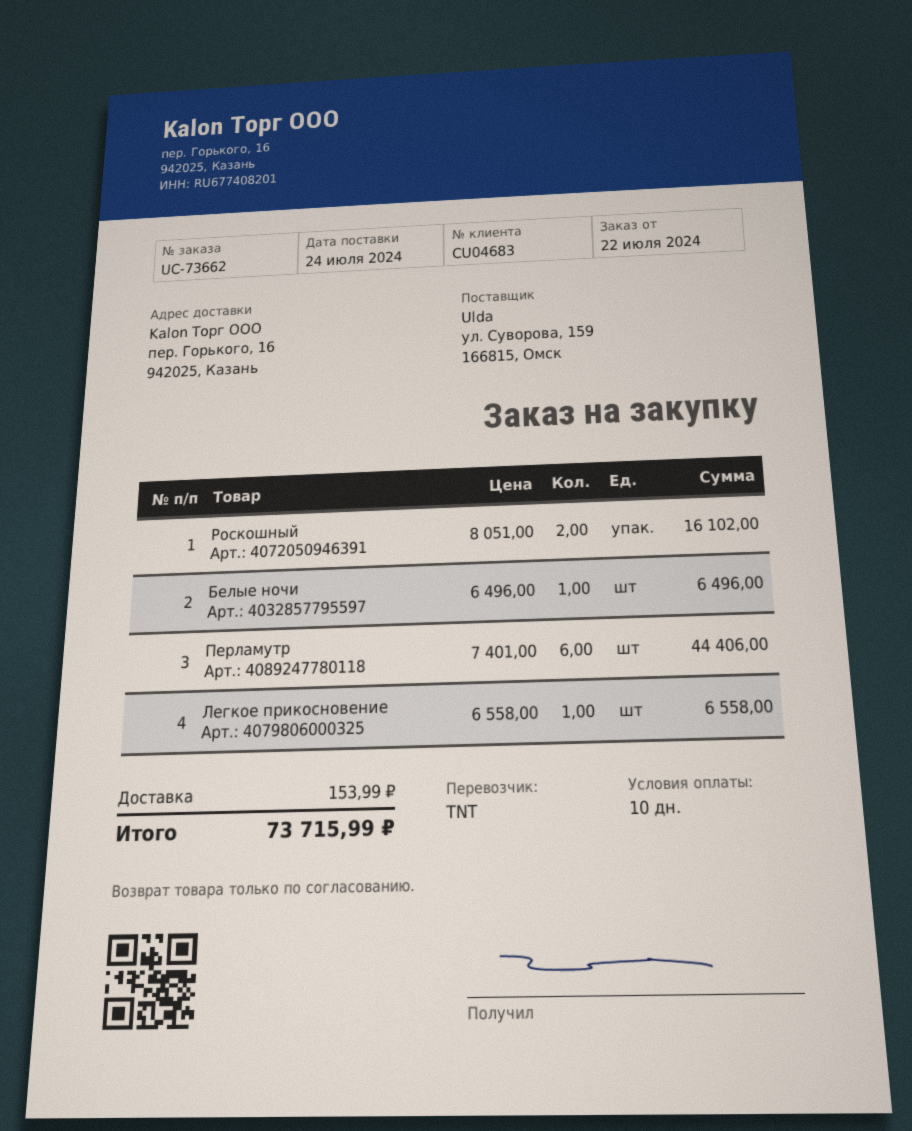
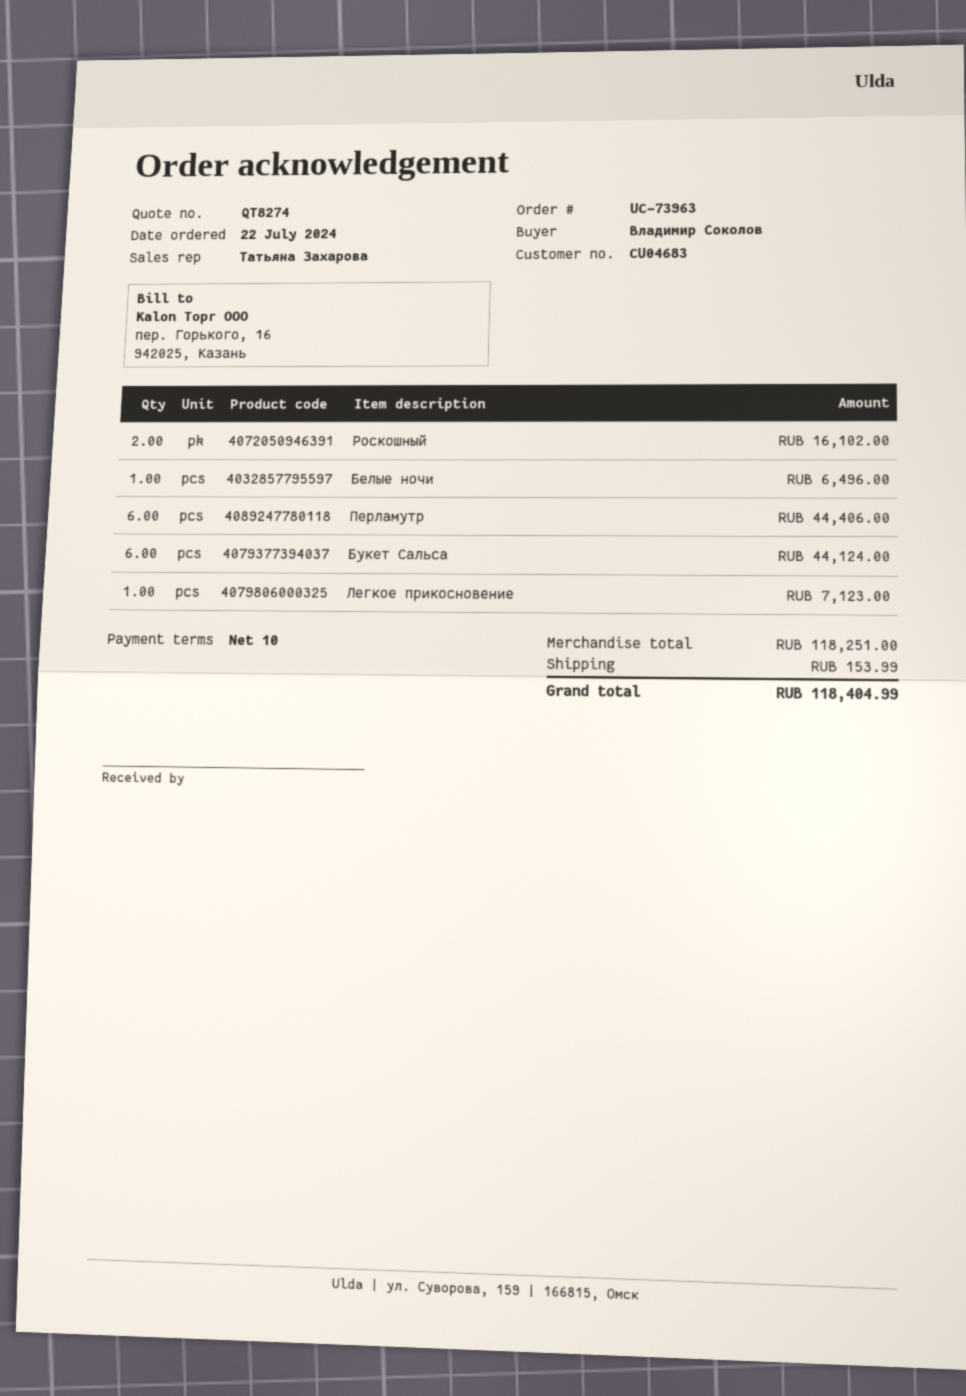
order number: UC-73662 -> UC-73963
Легкое прикосновение: 1 for 6558.00 -> 1 for 7123.00
Букет Сальса: none -> 6 for 44124.00
total: 73715.99 -> 118404.99

